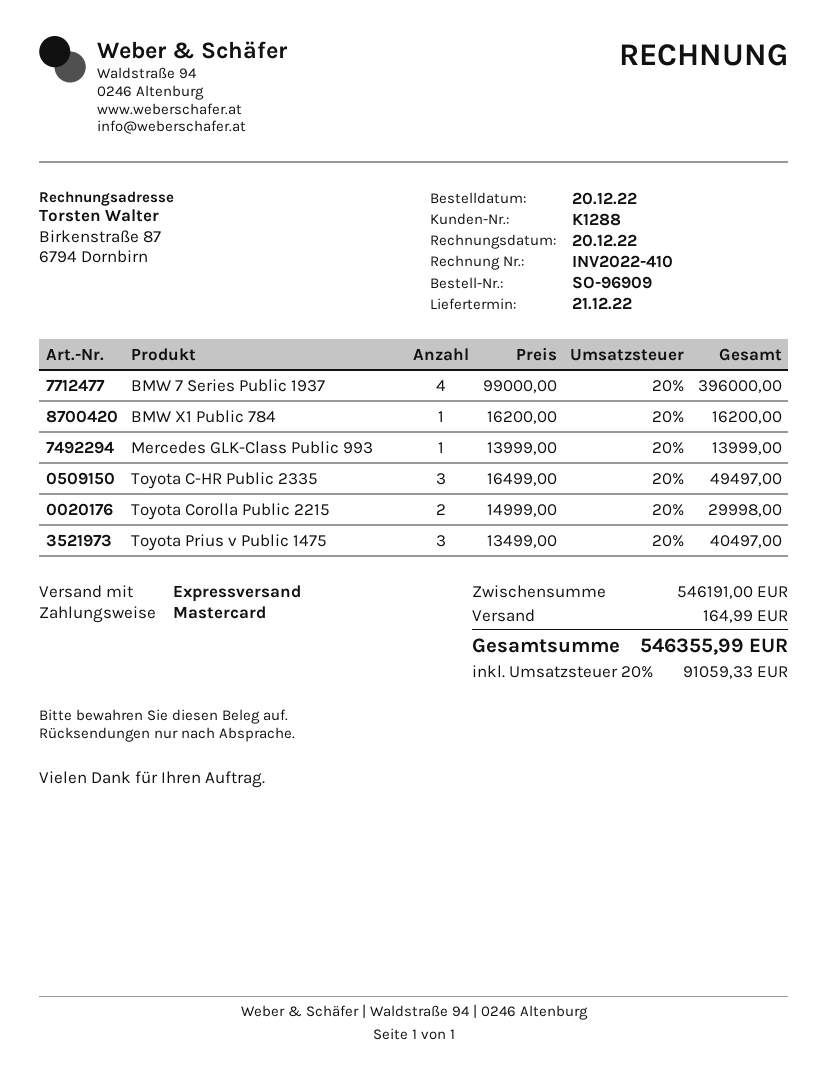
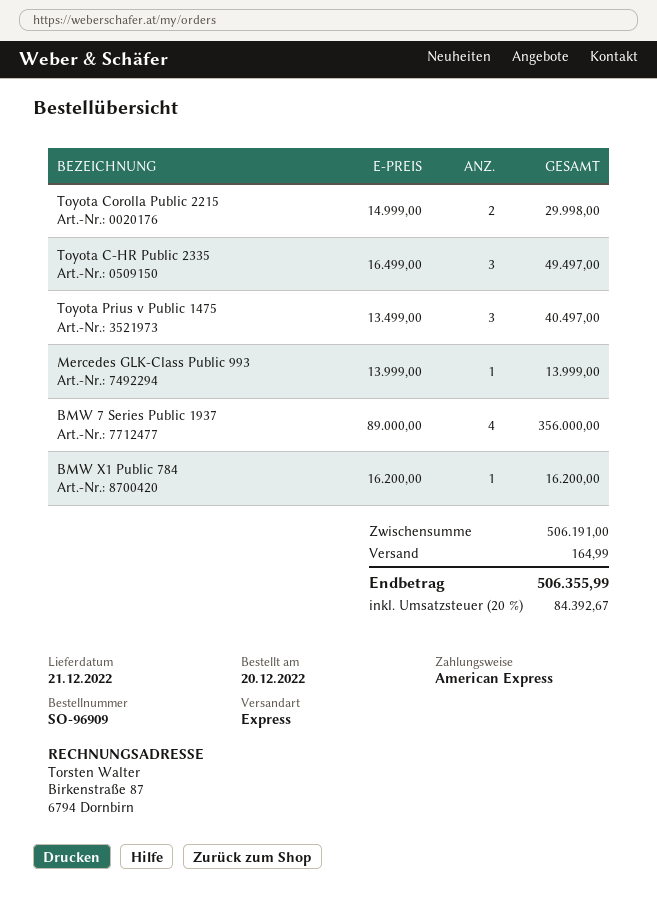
payment method: Mastercard -> American Express
BMW 7 Series Public 1937: 4 x 99000.00 = 396000.00 -> 4 x 89000.00 = 356000.00
subtotal: 546191.00 -> 506191.00
tax: 20% = 91059.33 -> 20% = 84392.67
total: 546355.99 -> 506355.99

